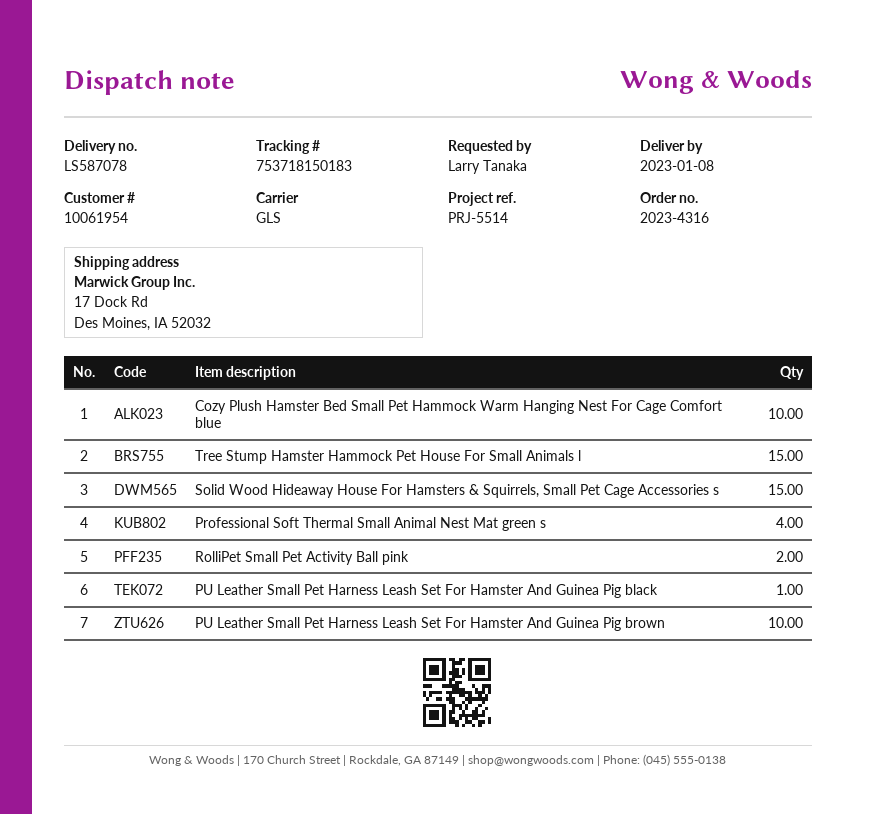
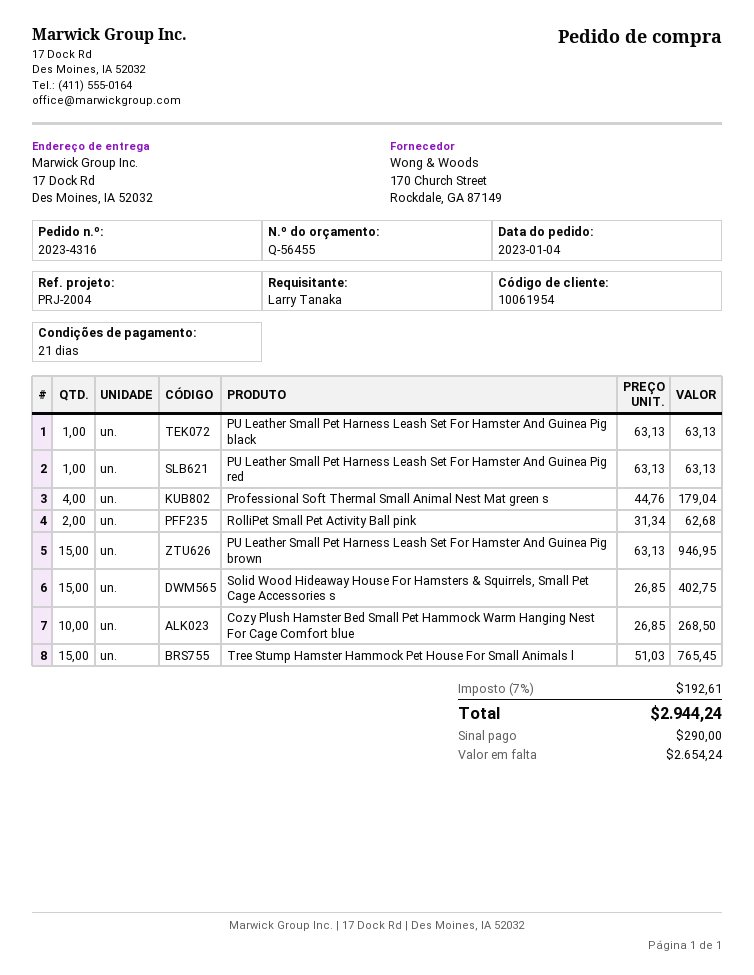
reference: PRJ-5514 -> PRJ-2004
PU Leather Small Pet Harness Leash Set For Hamster And Guinea Pig brown: 10 -> 15
PU Leather Small Pet Harness Leash Set For Hamster And Guinea Pig red: none -> 1

